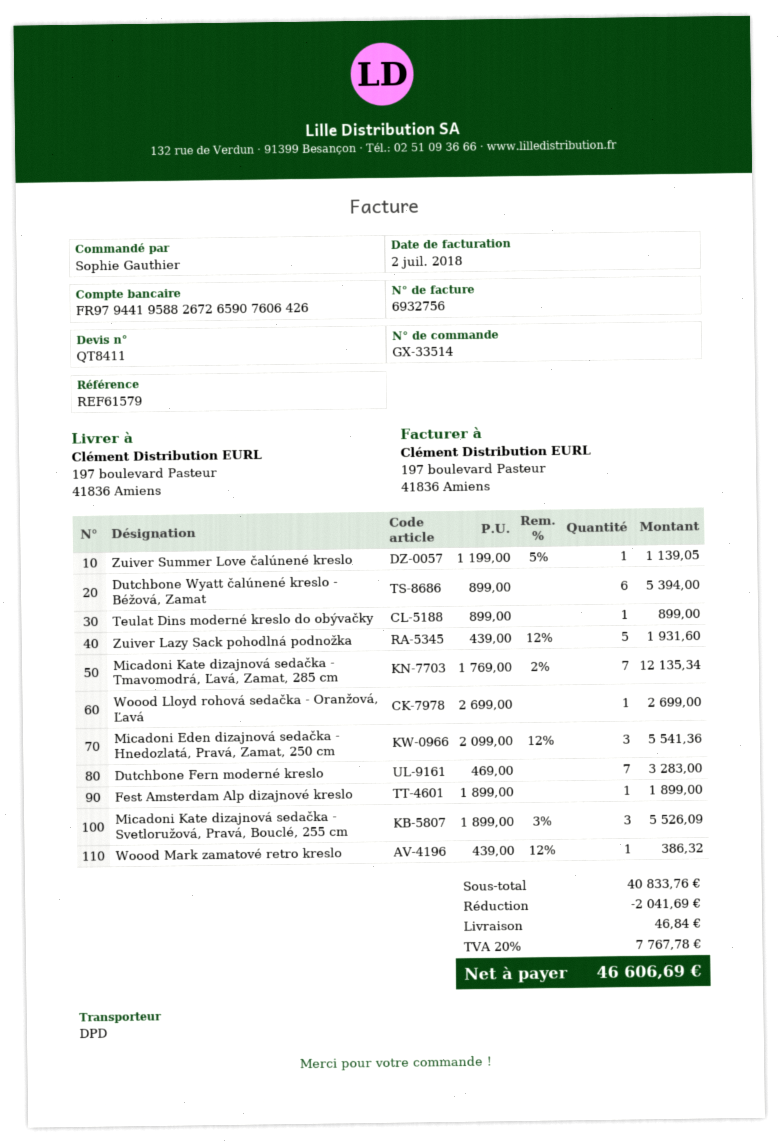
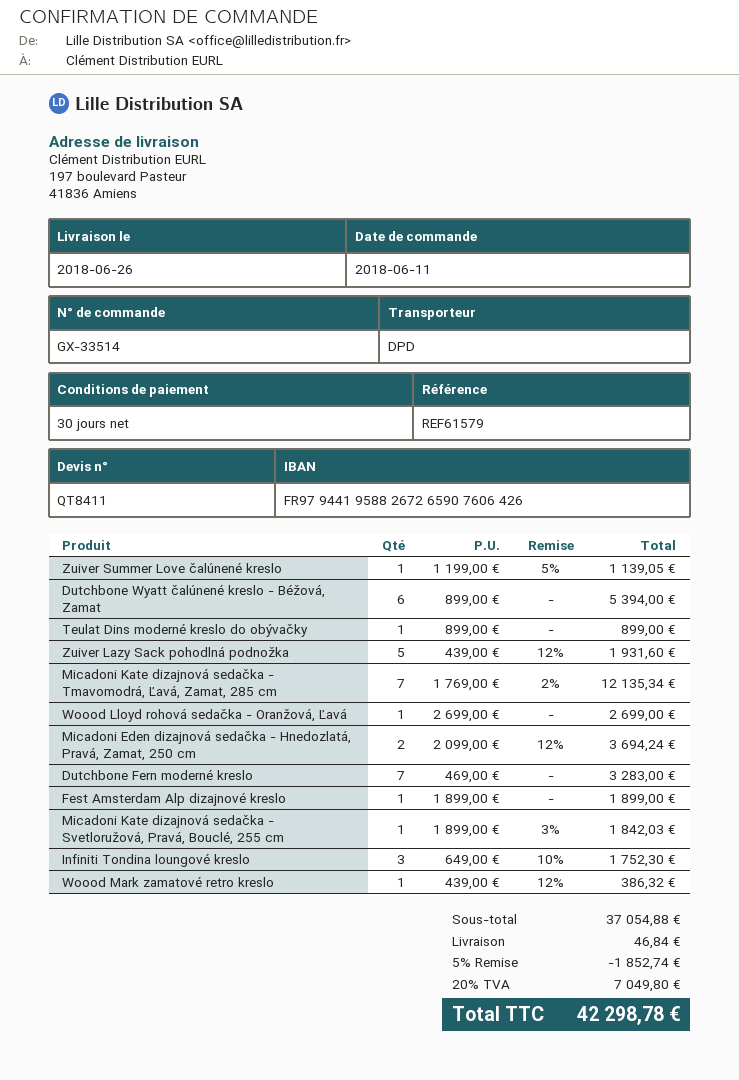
Micadoni Eden dizajnová sedačka - Hnedozlatá, Pravá, Zamat, 250 cm: 3 x 2099.00 - 12% = 5541.36 -> 2 x 2099.00 - 12% = 3694.24
Micadoni Kate dizajnová sedačka - Svetloružová, Pravá, Bouclé, 255 cm: 3 x 1899.00 - 3% = 5526.09 -> 1 x 1899.00 - 3% = 1842.03
Infiniti Tondina loungové kreslo: none -> 3 x 649.00 - 10% = 1752.30
subtotal: 40833.76 -> 37054.88
discount: 2041.69 -> 1852.74
tax: 20% = 7767.78 -> 20% = 7049.80
total: 46606.69 -> 42298.78

